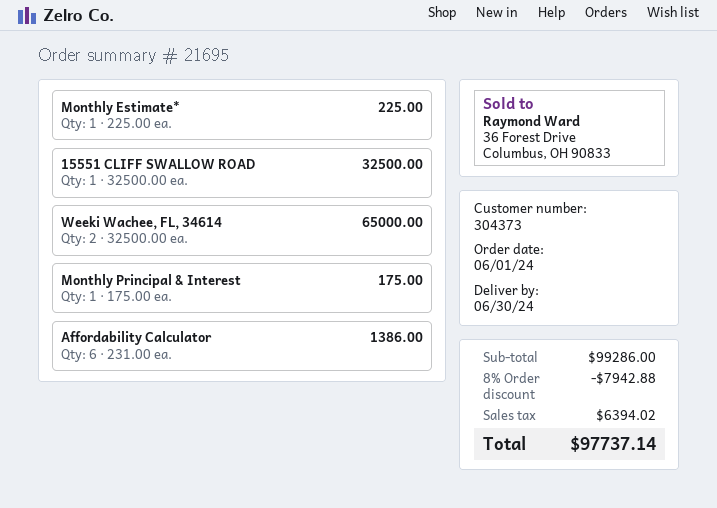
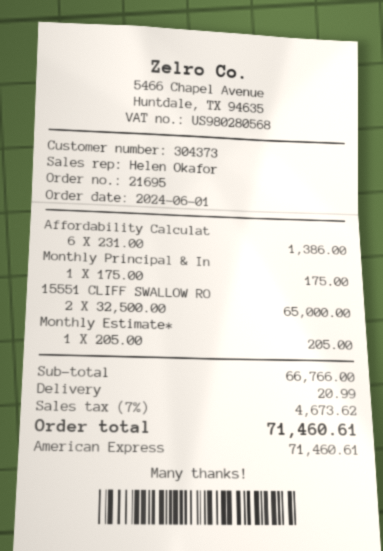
Monthly Estimate*: 1 x 225.00 = 225.00 -> 1 x 205.00 = 205.00
15551 CLIFF SWALLOW ROAD: 1 x 32500.00 = 32500.00 -> 2 x 32500.00 = 65000.00
Weeki Wachee, FL, 34614: 2 x 32500.00 = 65000.00 -> none
subtotal: 99286.00 -> 66766.00
discount: 8% = 7942.88 -> none
shipping: none -> 20.99
tax: 6394.02 -> 4673.62
total: 97737.14 -> 71460.61

